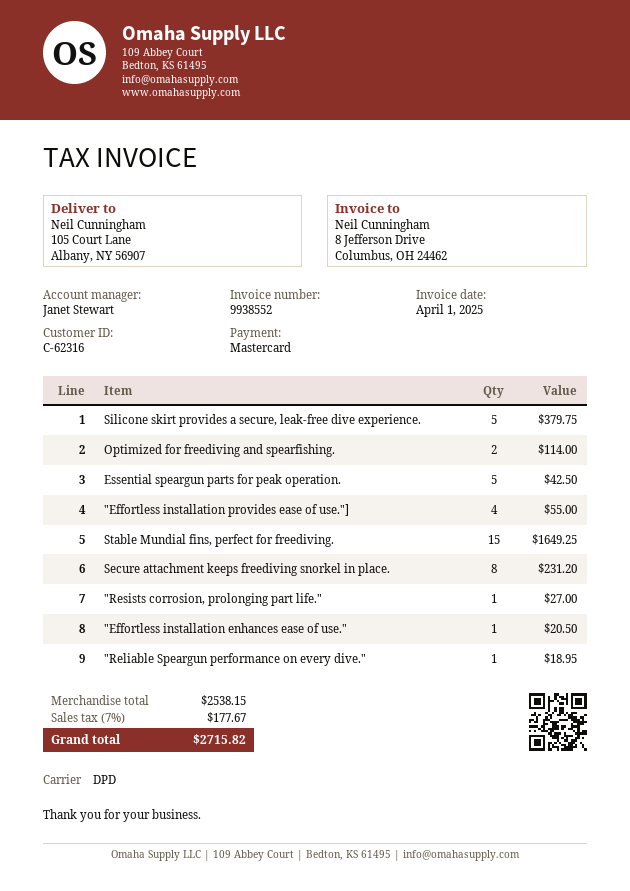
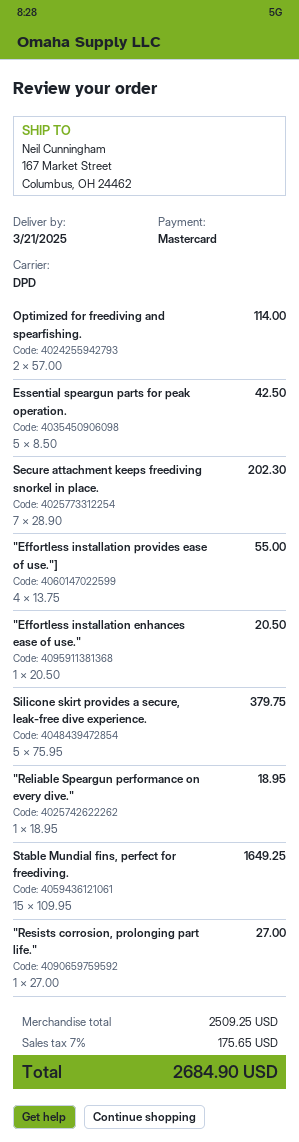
ship to: 105 Court Lane, Albany, NY 56907 -> 167 Market Street, Columbus, OH 24462
Secure attachment keeps freediving snorkel in place.: 8 for 231.20 -> 7 for 202.30
subtotal: 2538.15 -> 2509.25
tax: 7% = 177.67 -> 7% = 175.65
total: 2715.82 -> 2684.90

